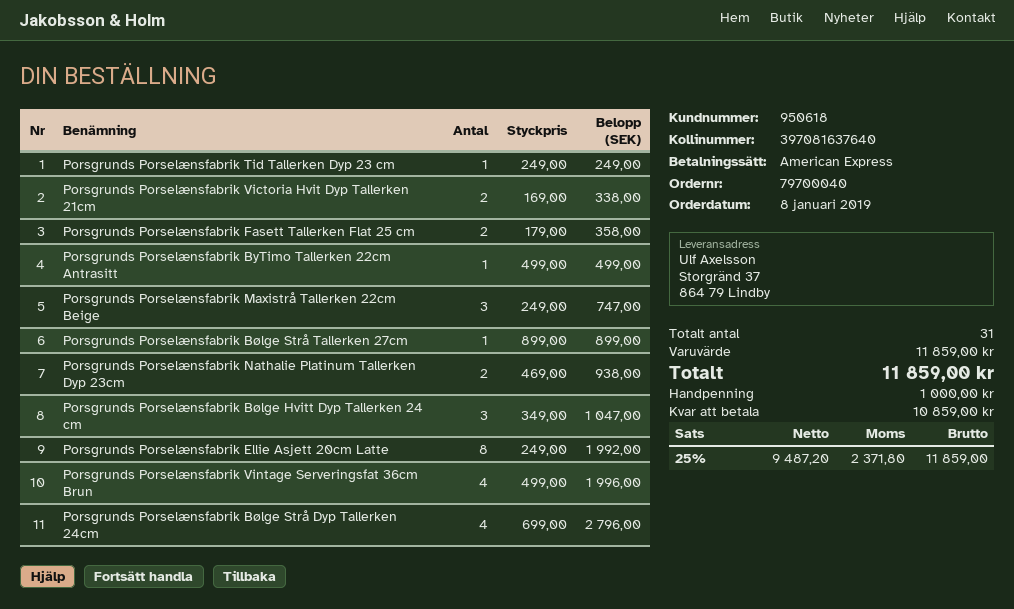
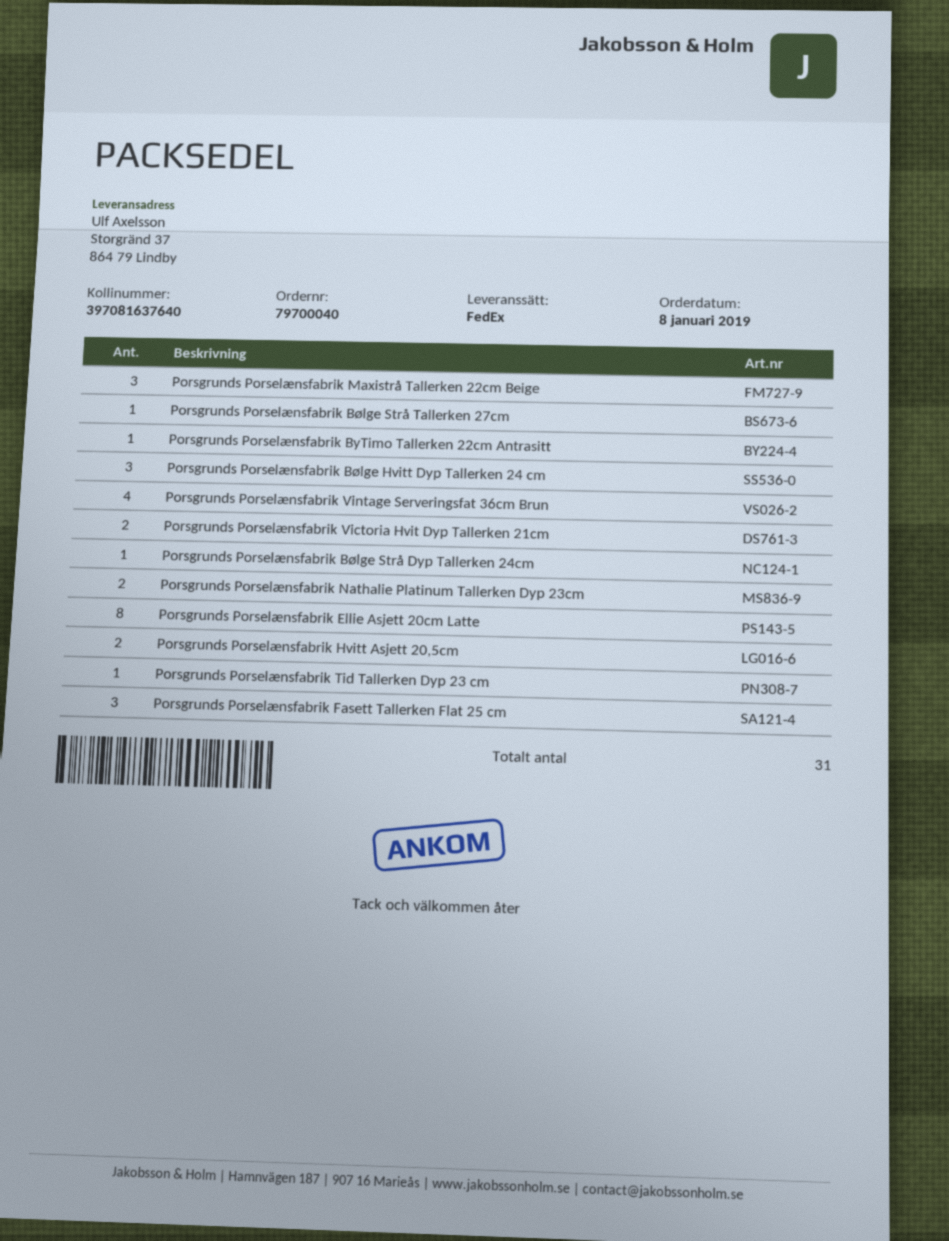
Porsgrunds Porselænsfabrik Fasett Tallerken Flat 25 cm: 2 -> 3
Porsgrunds Porselænsfabrik Bølge Strå Dyp Tallerken 24cm: 4 -> 1
Porsgrunds Porselænsfabrik Hvitt Asjett 20,5cm: none -> 2

